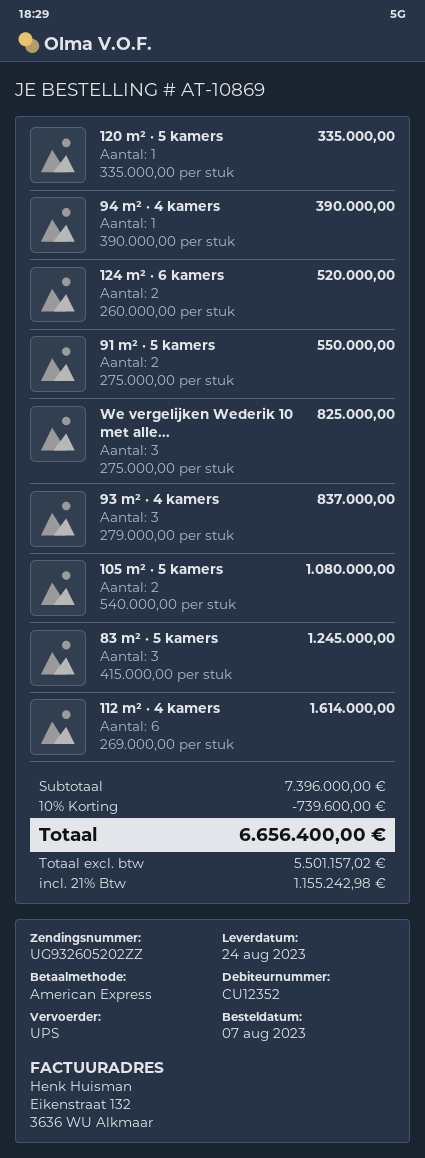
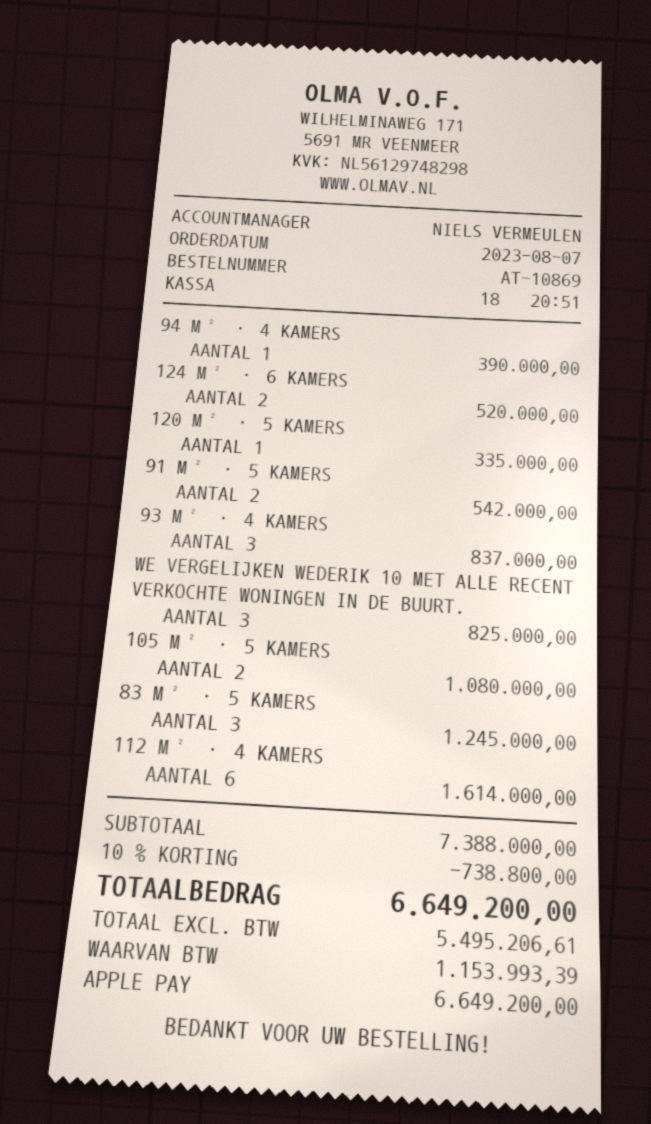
payment method: American Express -> Apple Pay
91 m² · 5 kamers: 2 for 550000.00 -> 2 for 542000.00
subtotal: 7396000.00 -> 7388000.00
discount: 10% = 739600.00 -> 10% = 738800.00
net: 5501157.02 -> 5495206.61
tax: 1155242.98 -> 1153993.39
total: 6656400.00 -> 6649200.00

